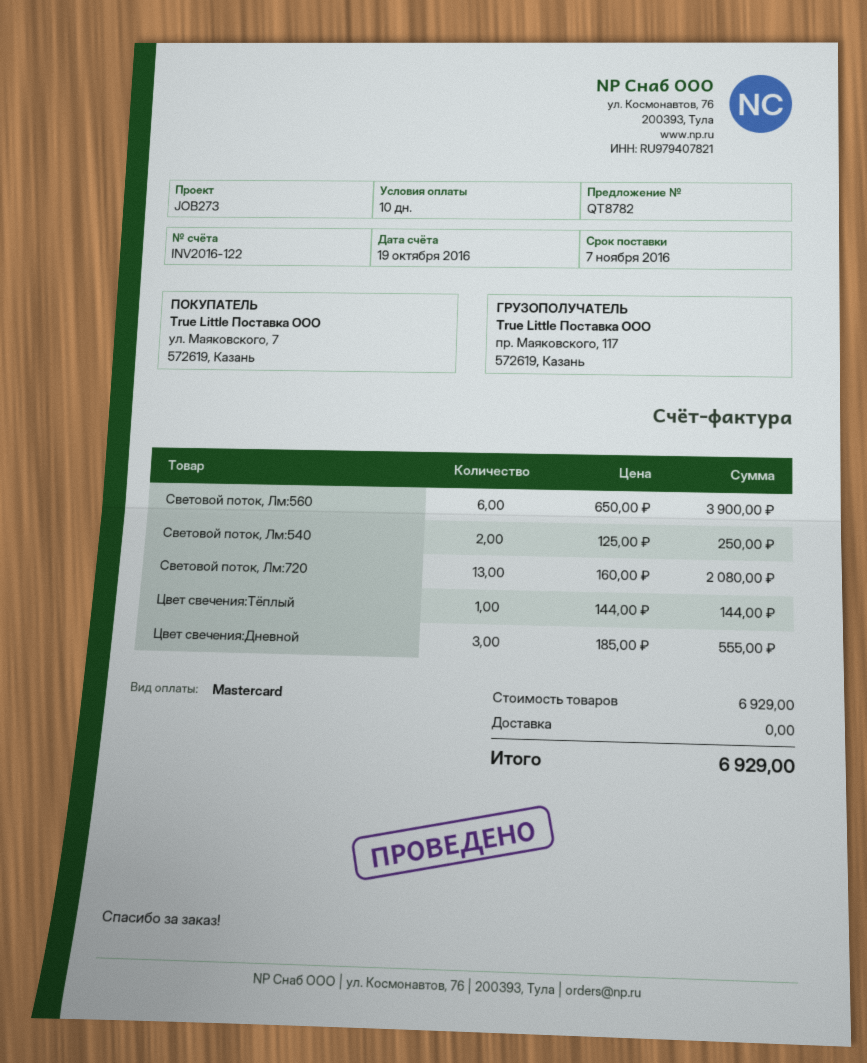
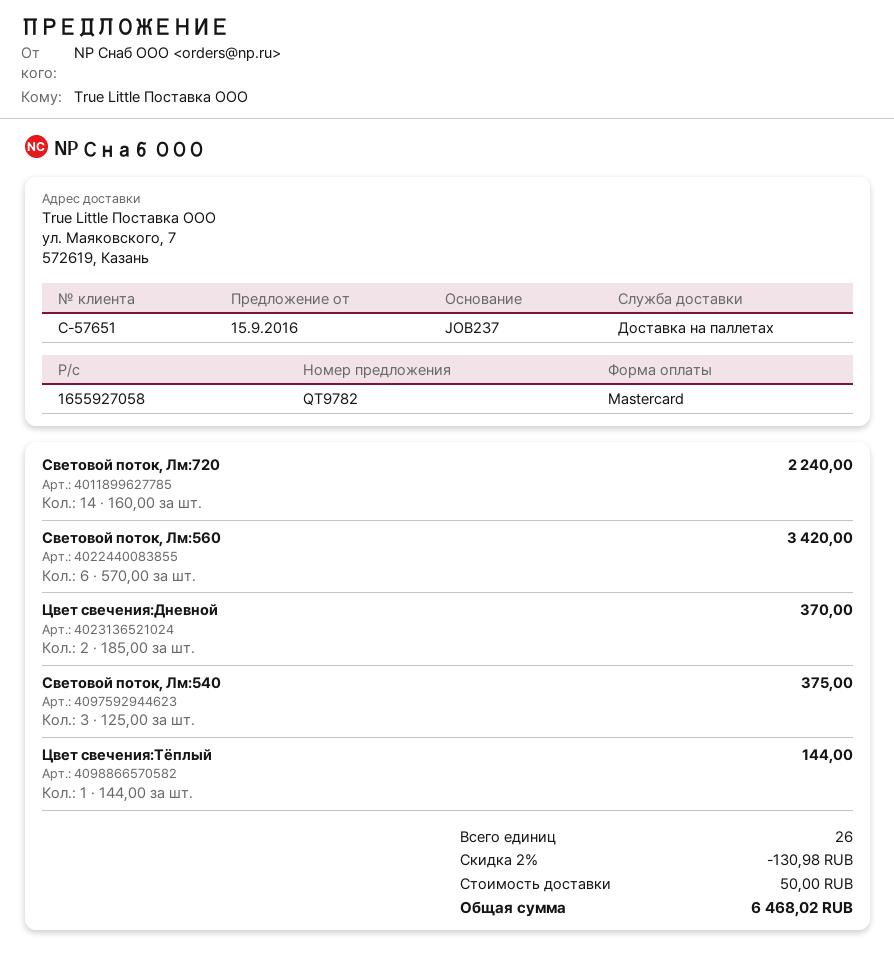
quote number: QT8782 -> QT9782
reference: JOB273 -> JOB237
ship to: пр. Маяковского, 117, 572619, Казань -> ул. Маяковского, 7, 572619, Казань
Световой поток, Лм:560: 6 x 650.00 = 3900.00 -> 6 x 570.00 = 3420.00
Световой поток, Лм:540: 2 x 125.00 = 250.00 -> 3 x 125.00 = 375.00
Световой поток, Лм:720: 13 x 160.00 = 2080.00 -> 14 x 160.00 = 2240.00
Цвет свечения:Дневной: 3 x 185.00 = 555.00 -> 2 x 185.00 = 370.00
discount: none -> 2% = 130.98
shipping: 0.00 -> 50.00
total: 6929.00 -> 6468.02

